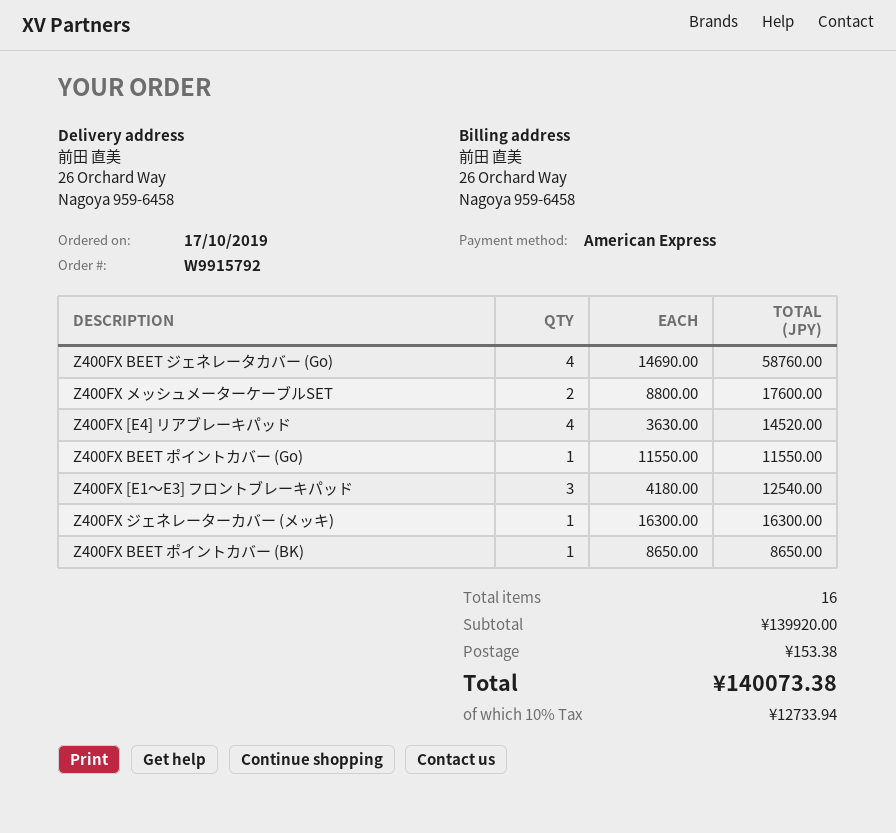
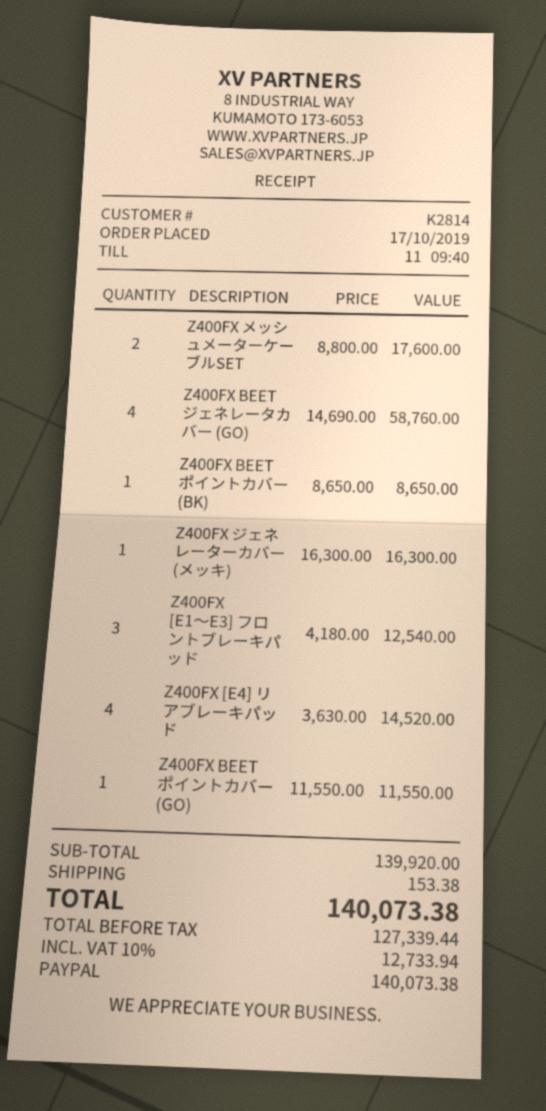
payment method: American Express -> PayPal

